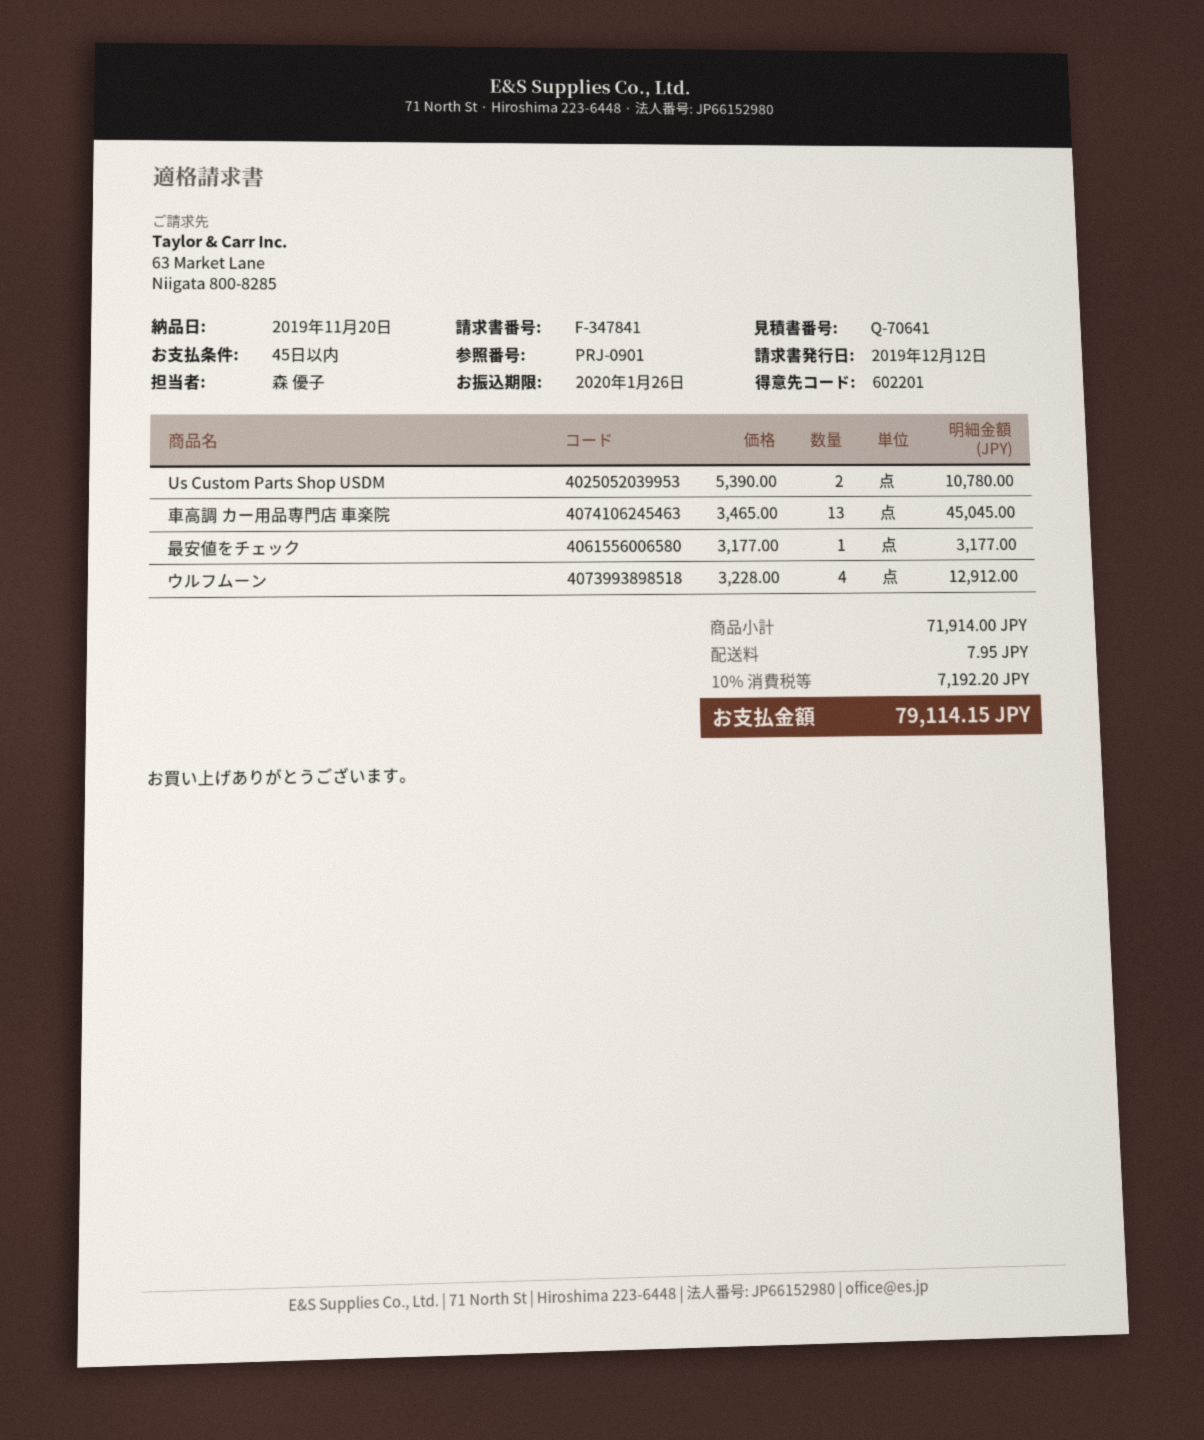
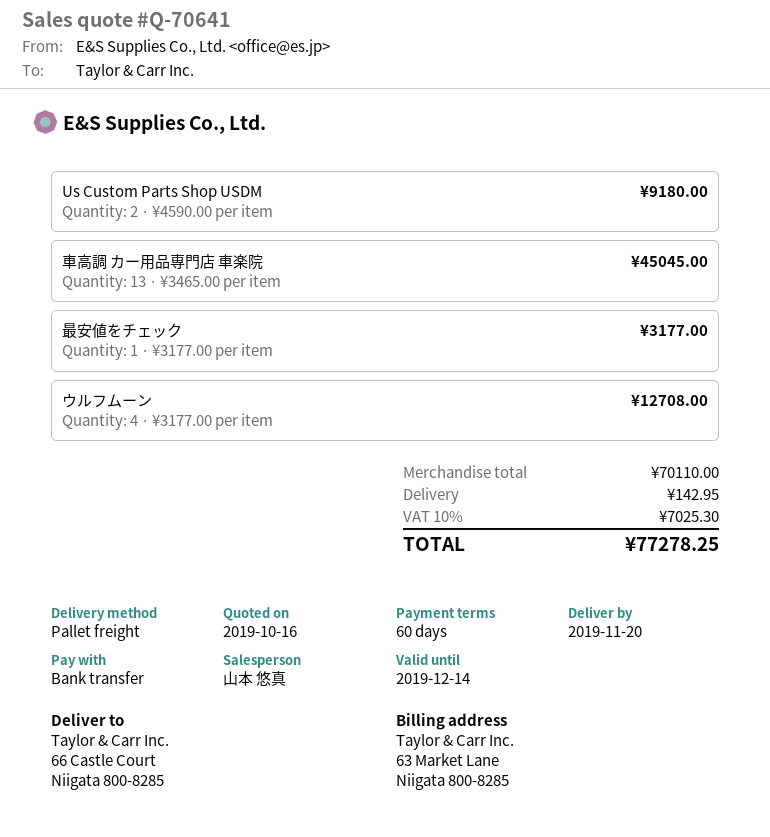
payment terms: 45 days -> 60 days
sales rep: 森 優子 -> 山本 悠真
Us Custom Parts Shop USDM: 2 x 5390.00 = 10780.00 -> 2 x 4590.00 = 9180.00
ウルフムーン: 4 x 3228.00 = 12912.00 -> 4 x 3177.00 = 12708.00
subtotal: 71914.00 -> 70110.00
shipping: 7.95 -> 142.95
tax: 10% = 7192.20 -> 10% = 7025.30
total: 79114.15 -> 77278.25

